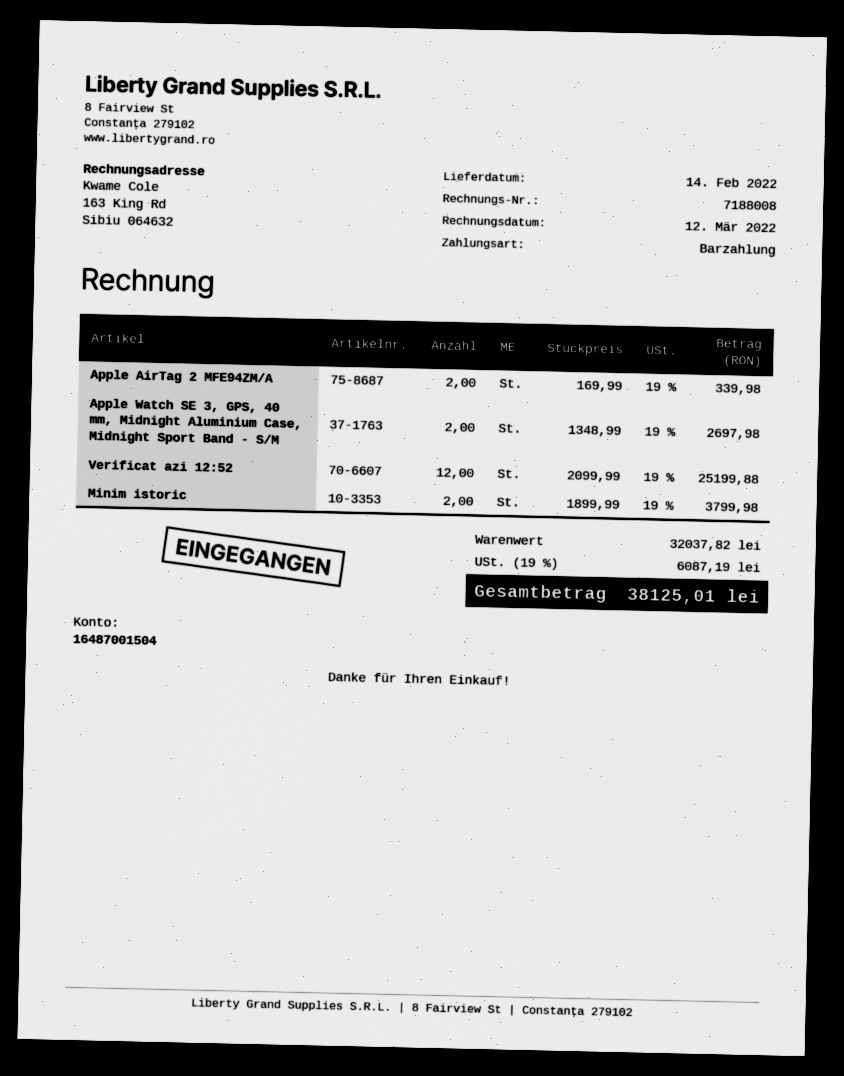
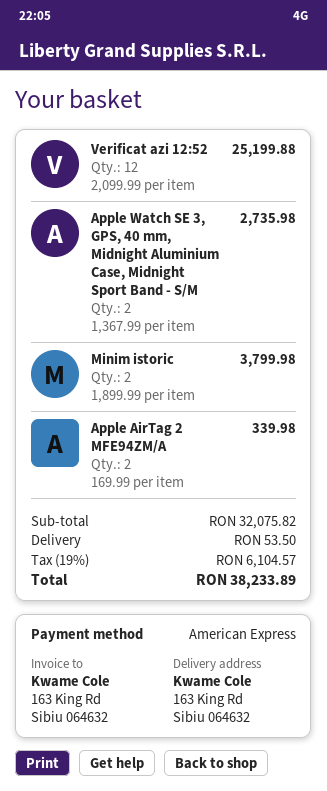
payment method: cash -> American Express
Apple Watch SE 3, GPS, 40 mm, Midnight Aluminium Case, Midnight Sport Band - S/M: 2 x 1348.99 = 2697.98 -> 2 x 1367.99 = 2735.98
subtotal: 32037.82 -> 32075.82
shipping: none -> 53.50
tax: 19% = 6087.19 -> 19% = 6104.57
total: 38125.01 -> 38233.89

